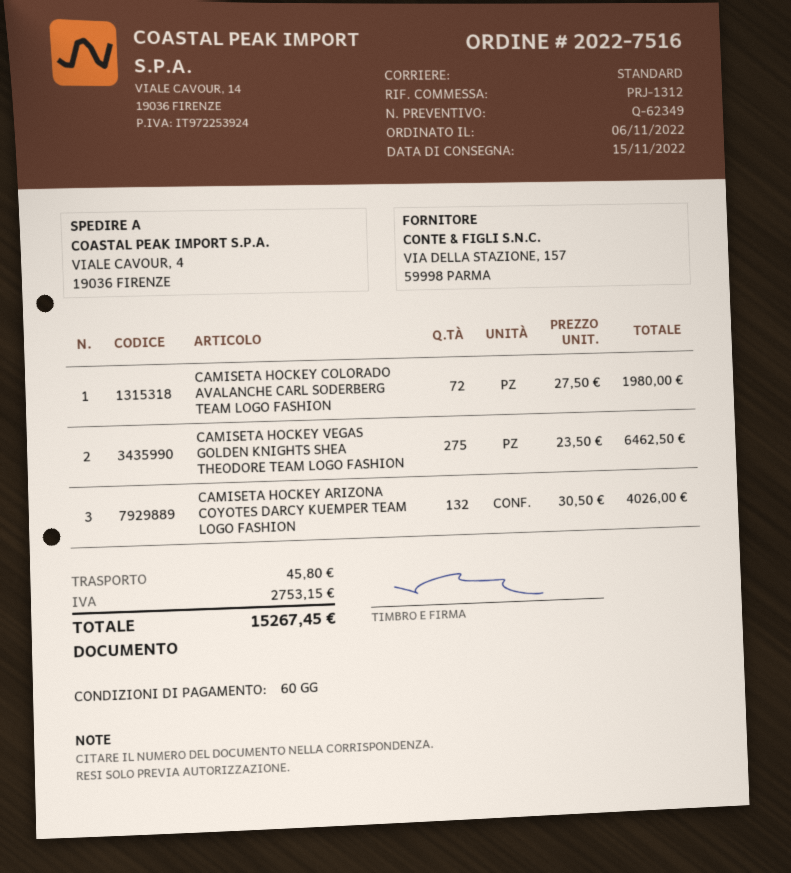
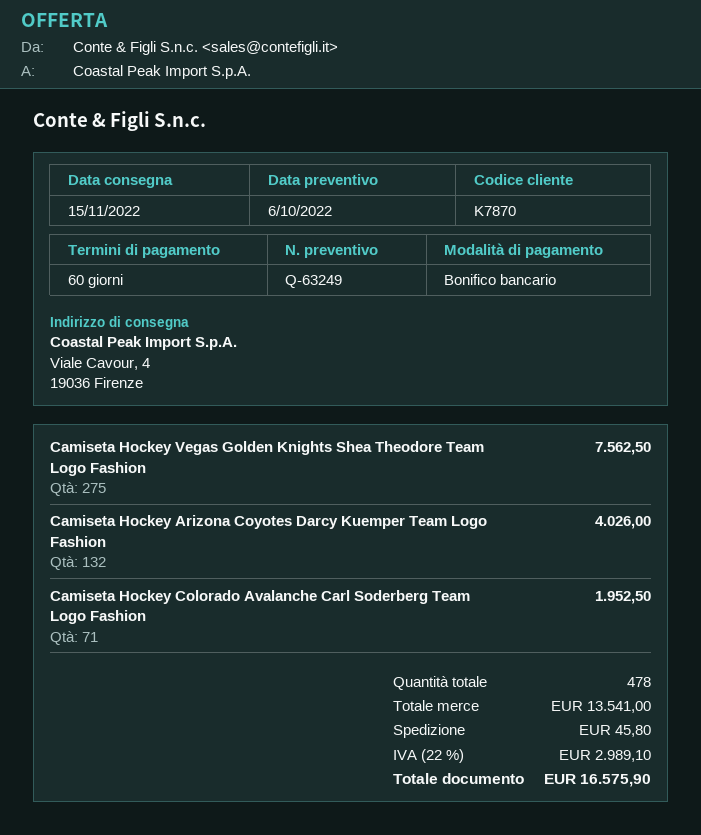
quote number: Q-62349 -> Q-63249
CAMISETA HOCKEY COLORADO AVALANCHE CARL SODERBERG TEAM LOGO FASHION: 72 for 1980.00 -> 71 for 1952.50
CAMISETA HOCKEY VEGAS GOLDEN KNIGHTS SHEA THEODORE TEAM LOGO FASHION: 275 for 6462.50 -> 275 for 7562.50
tax: 2753.15 -> 2989.10
total: 15267.45 -> 16575.90

